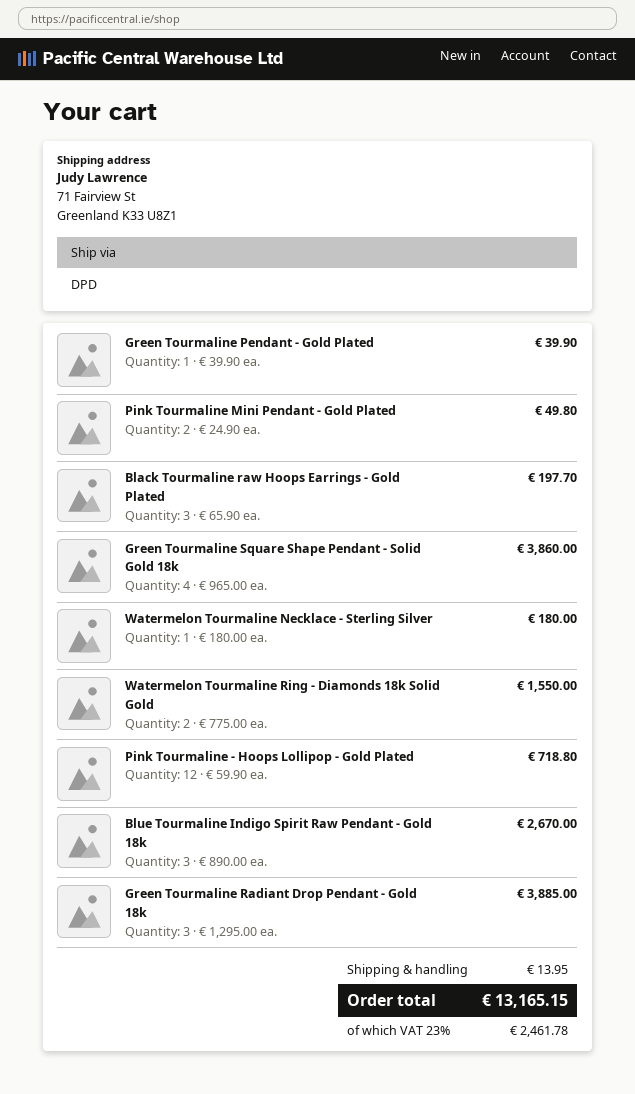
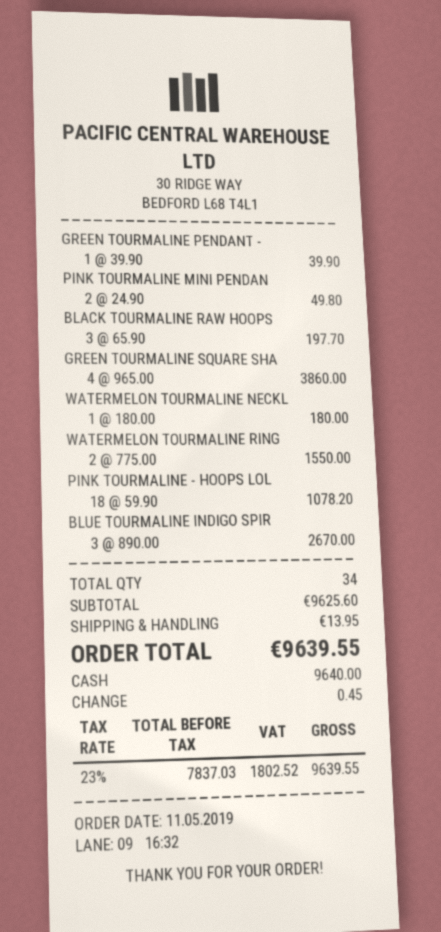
Pink Tourmaline - Hoops Lollipop - Gold Plated: 12 x 59.90 = 718.80 -> 18 x 59.90 = 1078.20
Green Tourmaline Radiant Drop Pendant - Gold 18k: 3 x 1295.00 = 3885.00 -> none
tax: 23% = 2461.78 -> 23% = 1802.52
total: 13165.15 -> 9639.55

